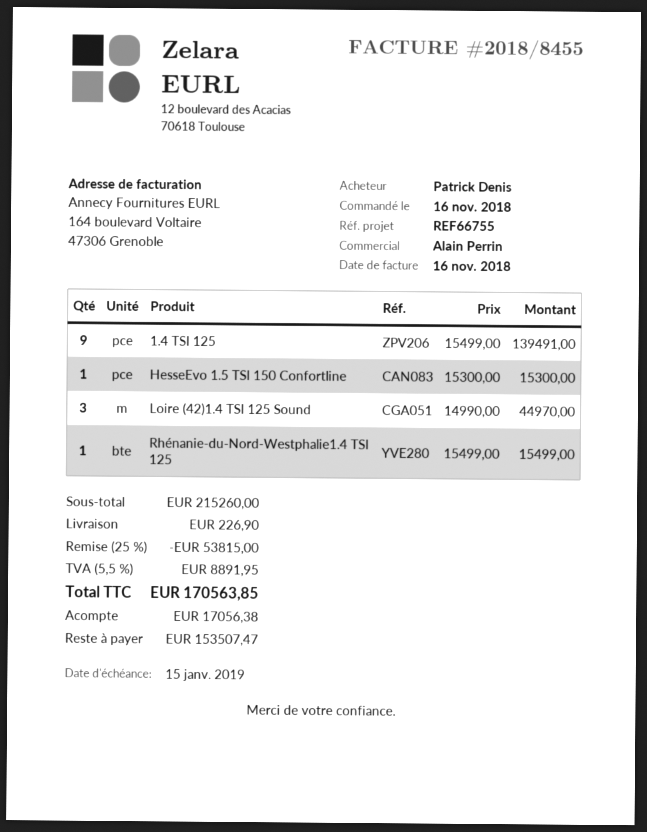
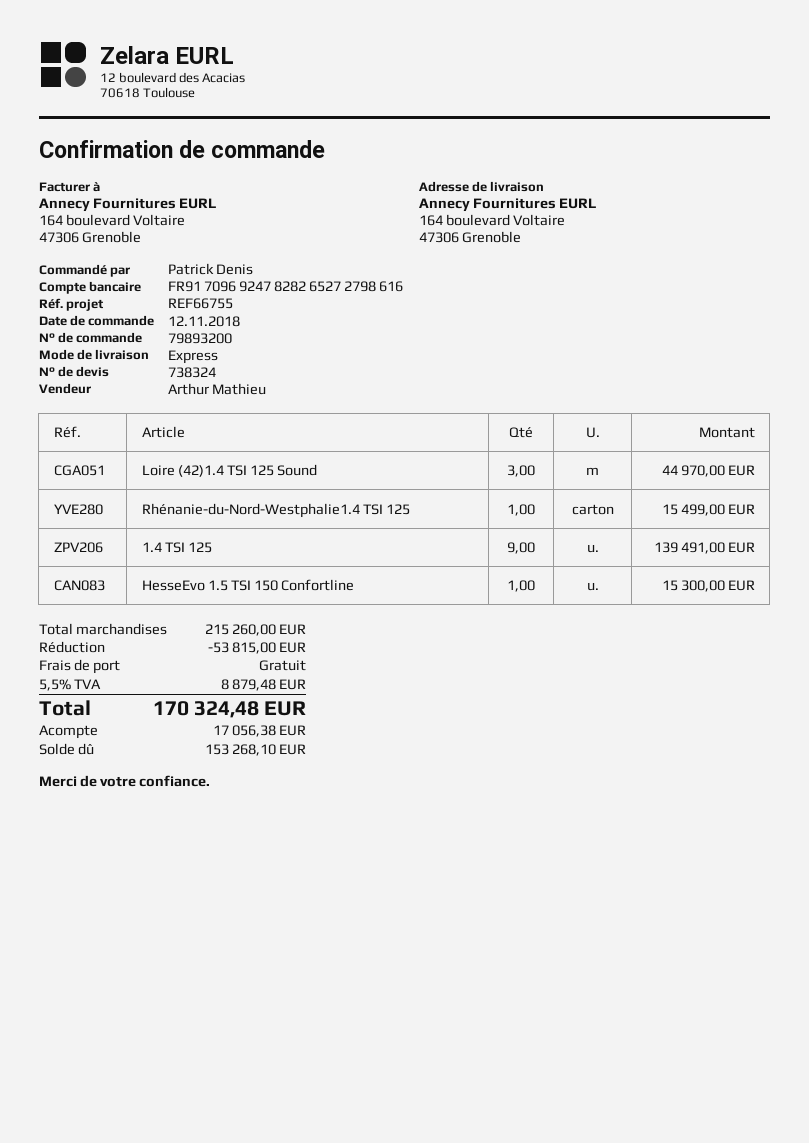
order date: 2018-11-16 -> 2018-11-12
sales rep: Alain Perrin -> Arthur Mathieu
shipping: 226.90 -> 0.00
tax: 5.5% = 8891.95 -> 5.5% = 8879.48
total: 170563.85 -> 170324.48
balance: 153507.47 -> 153268.10

